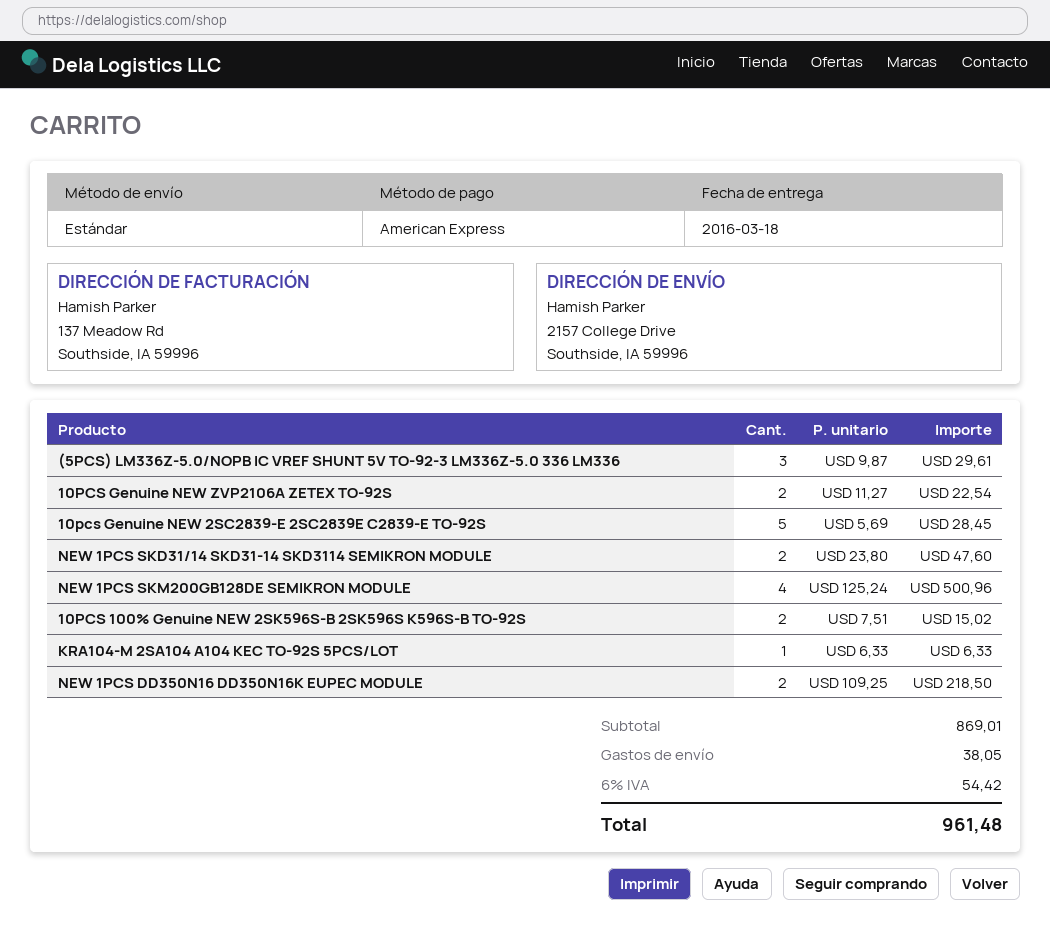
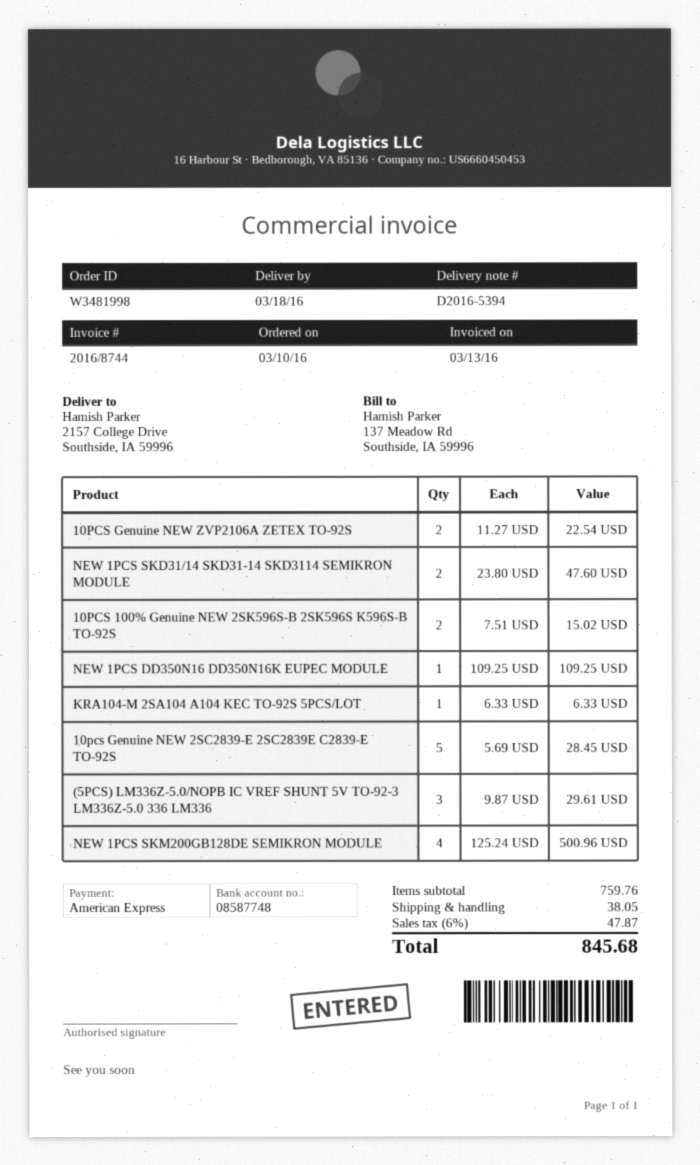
NEW 1PCS DD350N16 DD350N16K EUPEC MODULE: 2 x 109.25 = 218.50 -> 1 x 109.25 = 109.25
subtotal: 869.01 -> 759.76
tax: 6% = 54.42 -> 6% = 47.87
total: 961.48 -> 845.68

